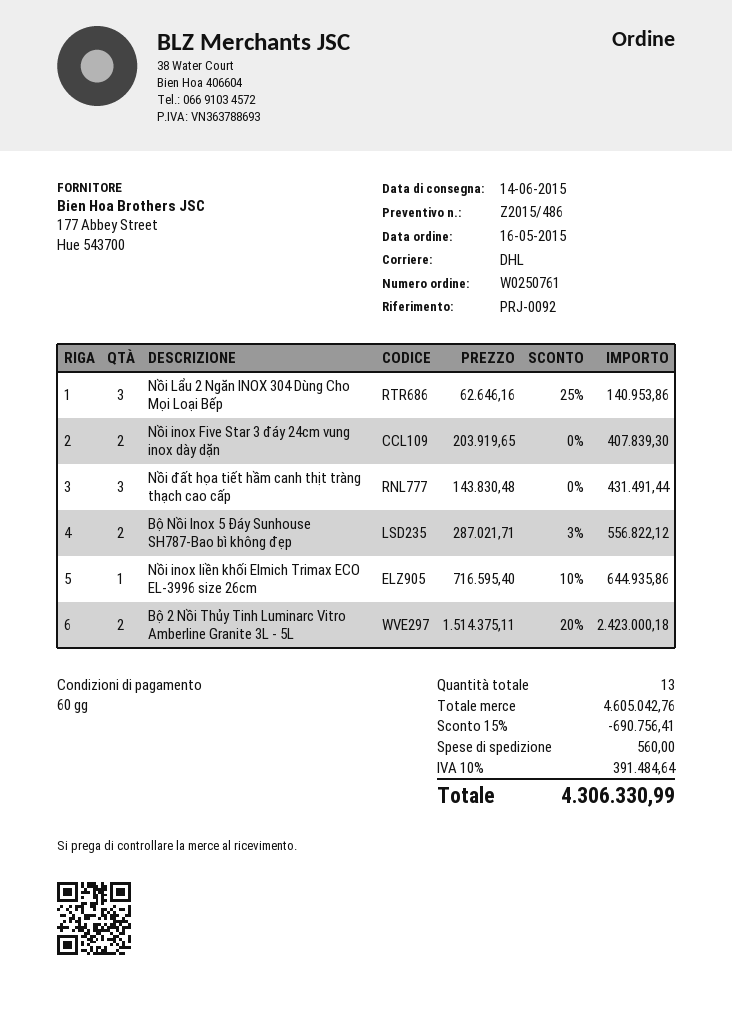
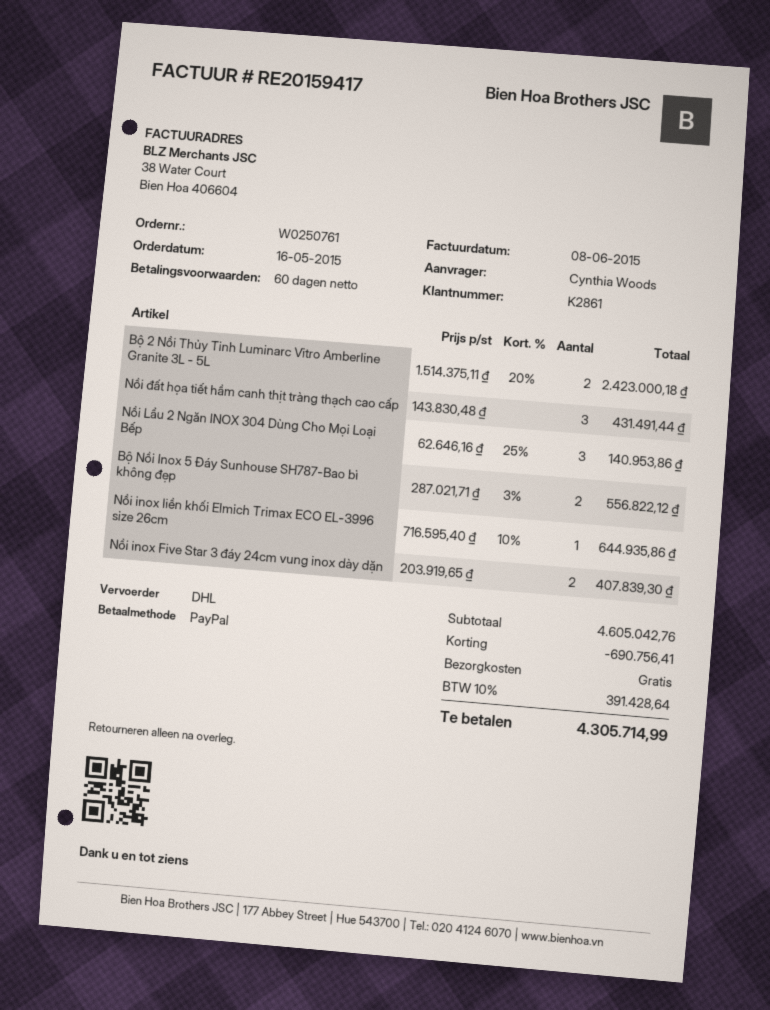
shipping: 560.00 -> 0.00
tax: 10% = 391484.64 -> 10% = 391428.64
total: 4306330.99 -> 4305714.99

